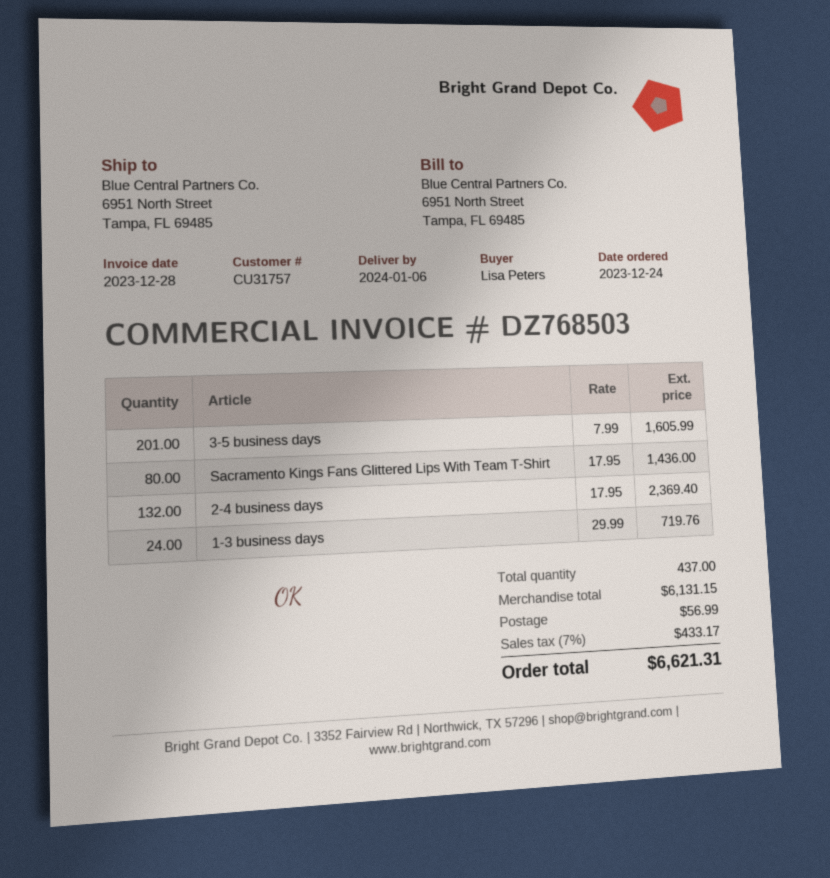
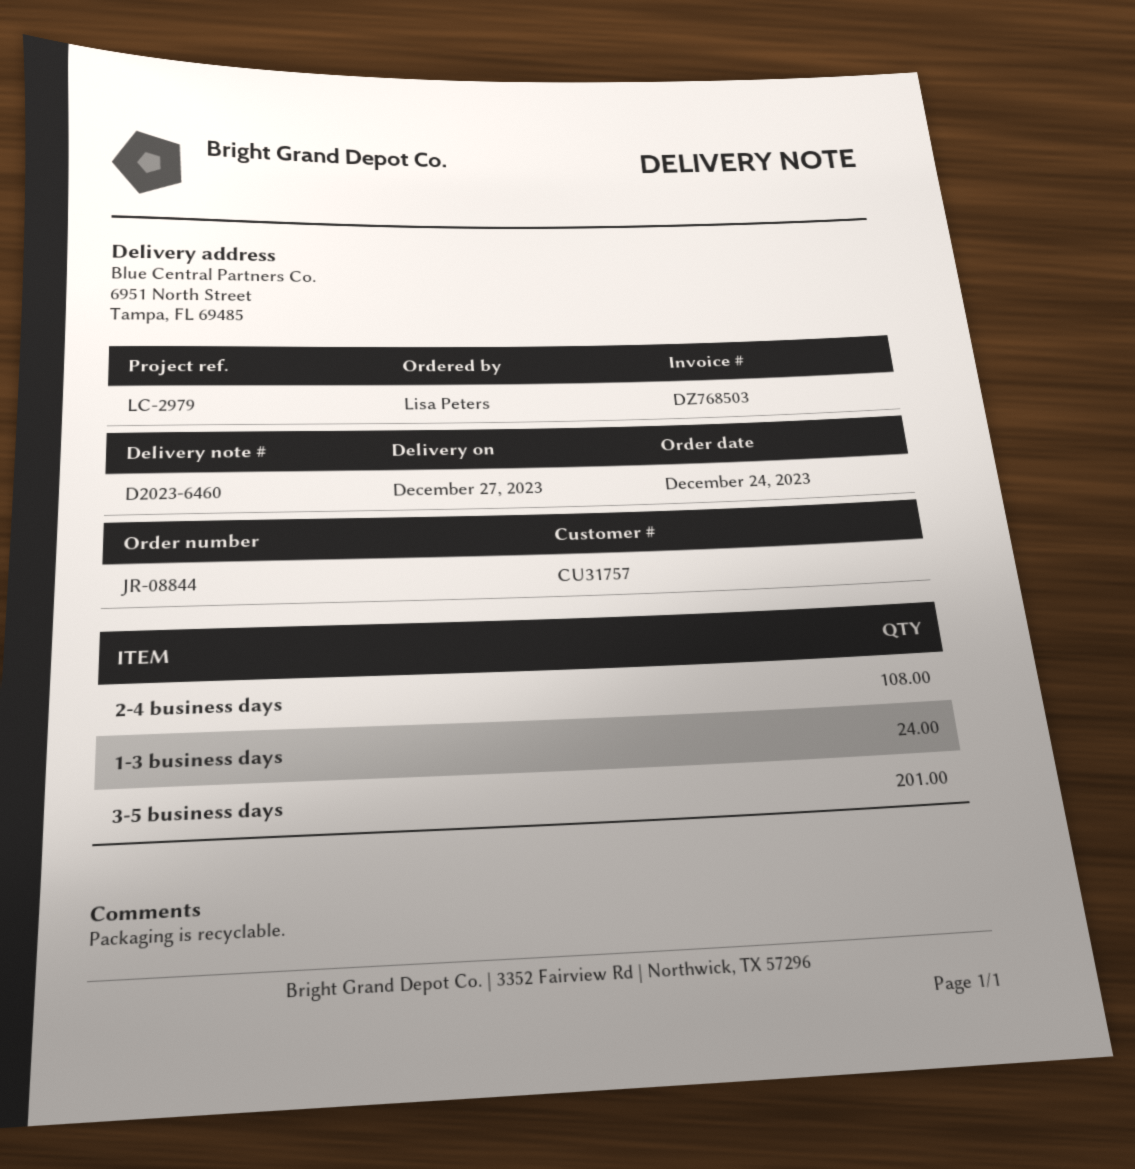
delivery date: 2024-01-06 -> 2023-12-27
Sacramento Kings Fans Glittered Lips With Team T-Shirt: 80 -> none
2-4 business days: 132 -> 108

